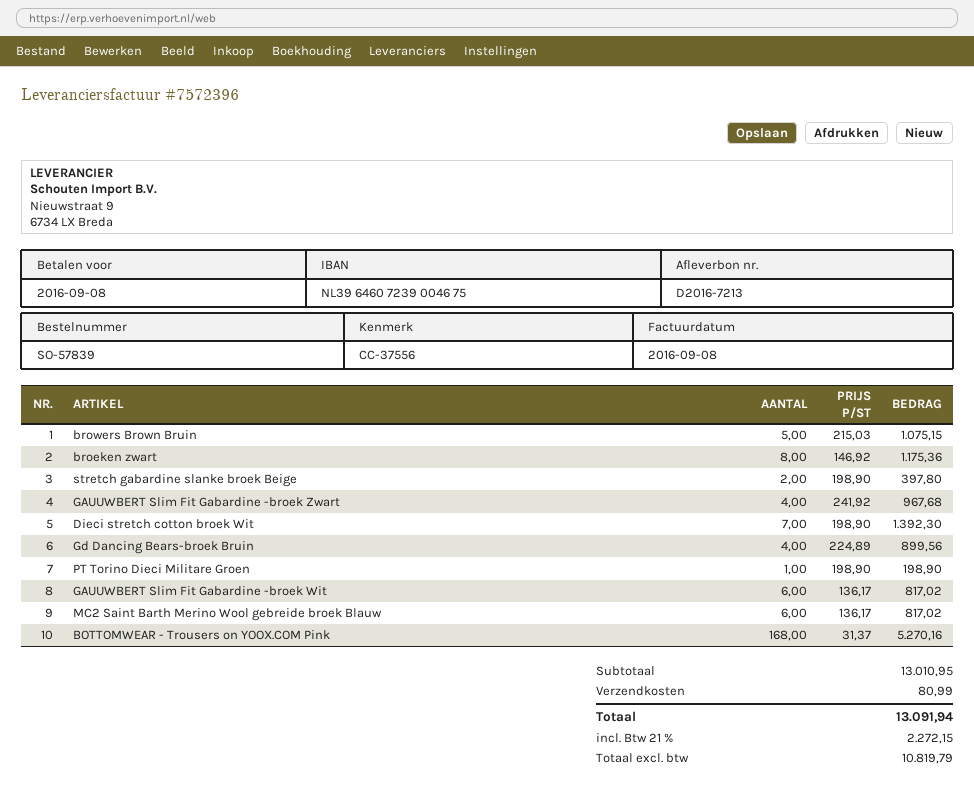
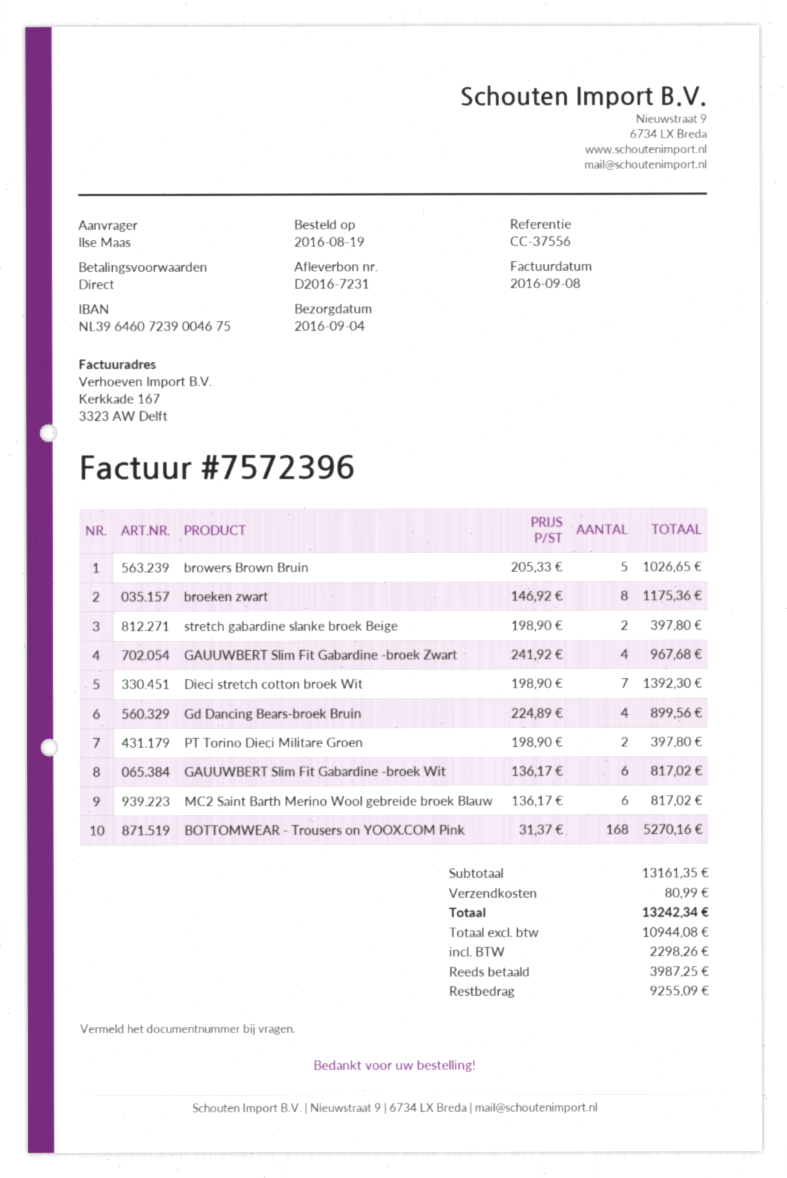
delivery note number: D2016-7213 -> D2016-7231
browers Brown Bruin: 5 x 215.03 = 1075.15 -> 5 x 205.33 = 1026.65
PT Torino Dieci Militare Groen: 1 x 198.90 = 198.90 -> 2 x 198.90 = 397.80
subtotal: 13010.95 -> 13161.35
net: 10819.79 -> 10944.08
tax: 2272.15 -> 2298.26
total: 13091.94 -> 13242.34

